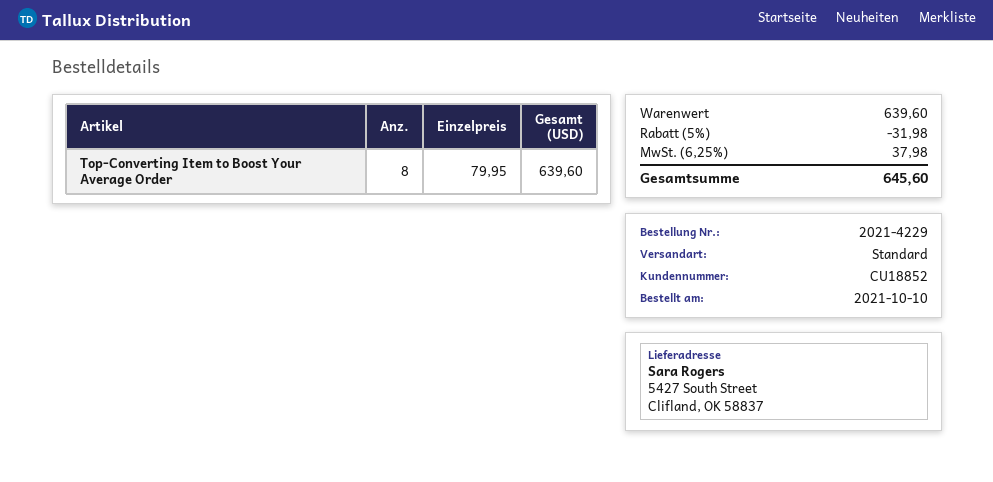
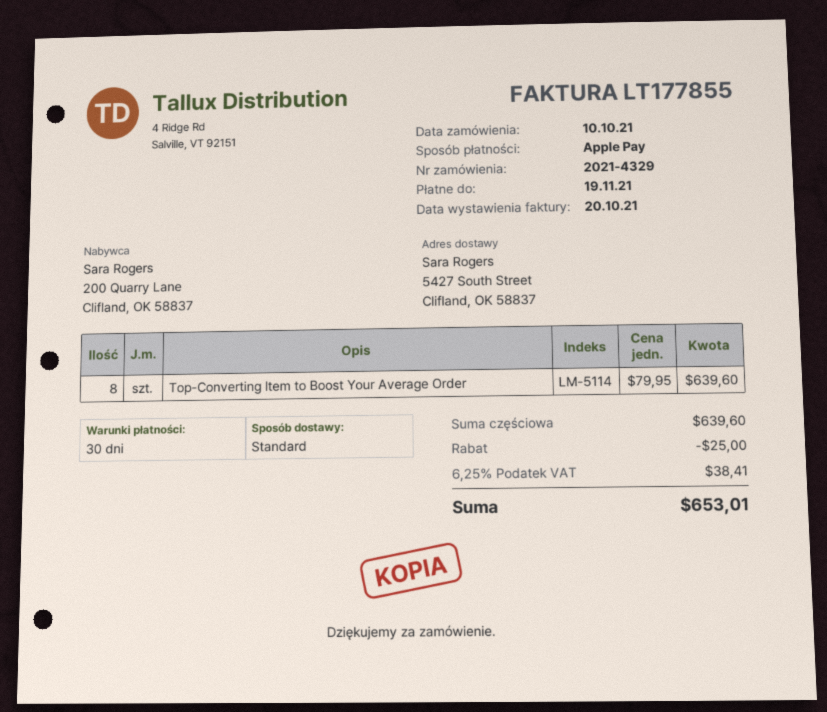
order number: 2021-4229 -> 2021-4329
discount: 31.98 -> 25.00
tax: 6.25% = 37.98 -> 6.25% = 38.41
total: 645.60 -> 653.01

